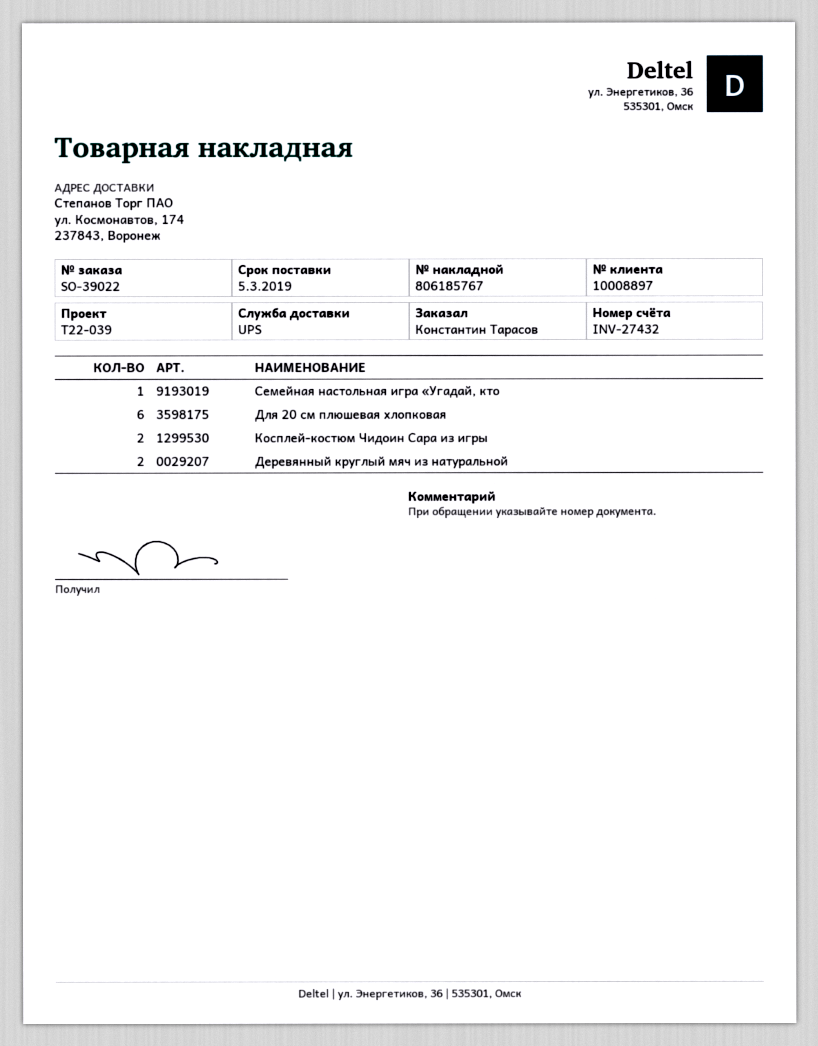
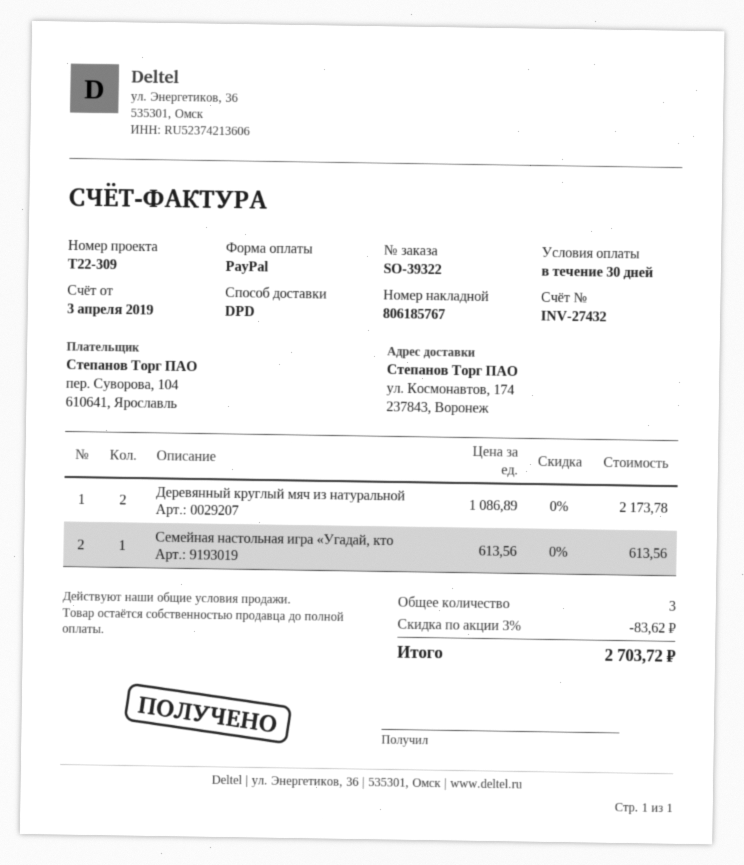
order number: SO-39022 -> SO-39322
reference: T22-039 -> T22-309
shipping method: UPS -> DPD
Для 20 см плюшевая хлопковая: 6 -> none
Косплей-костюм Чидоин Сара из игры: 2 -> none

